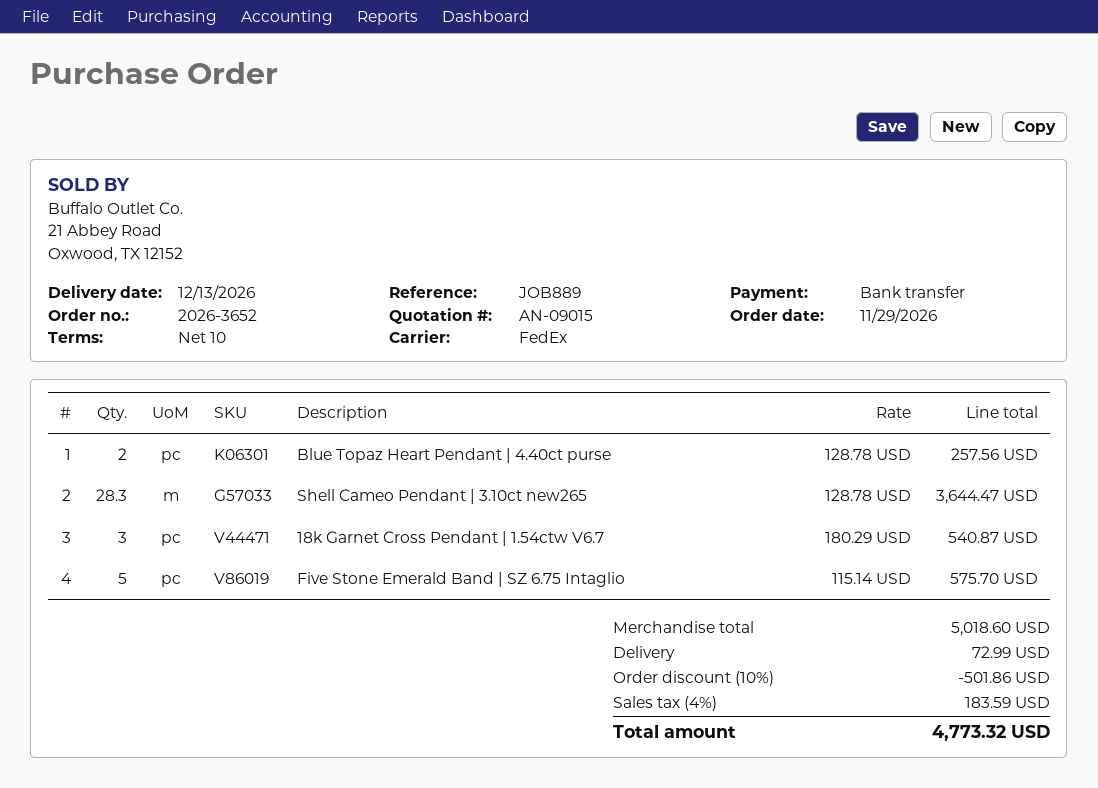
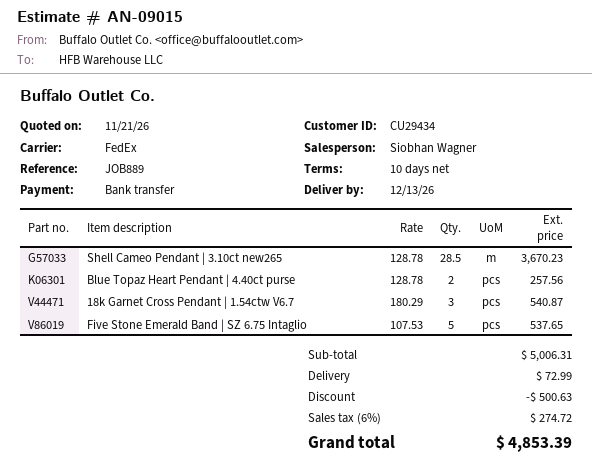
Shell Cameo Pendant | 3.10ct new265: 28.3 x 128.78 = 3644.47 -> 28.5 x 128.78 = 3670.23
Five Stone Emerald Band | SZ 6.75 Intaglio: 5 x 115.14 = 575.70 -> 5 x 107.53 = 537.65
subtotal: 5018.60 -> 5006.31
discount: 501.86 -> 500.63
tax: 4% = 183.59 -> 6% = 274.72
total: 4773.32 -> 4853.39

